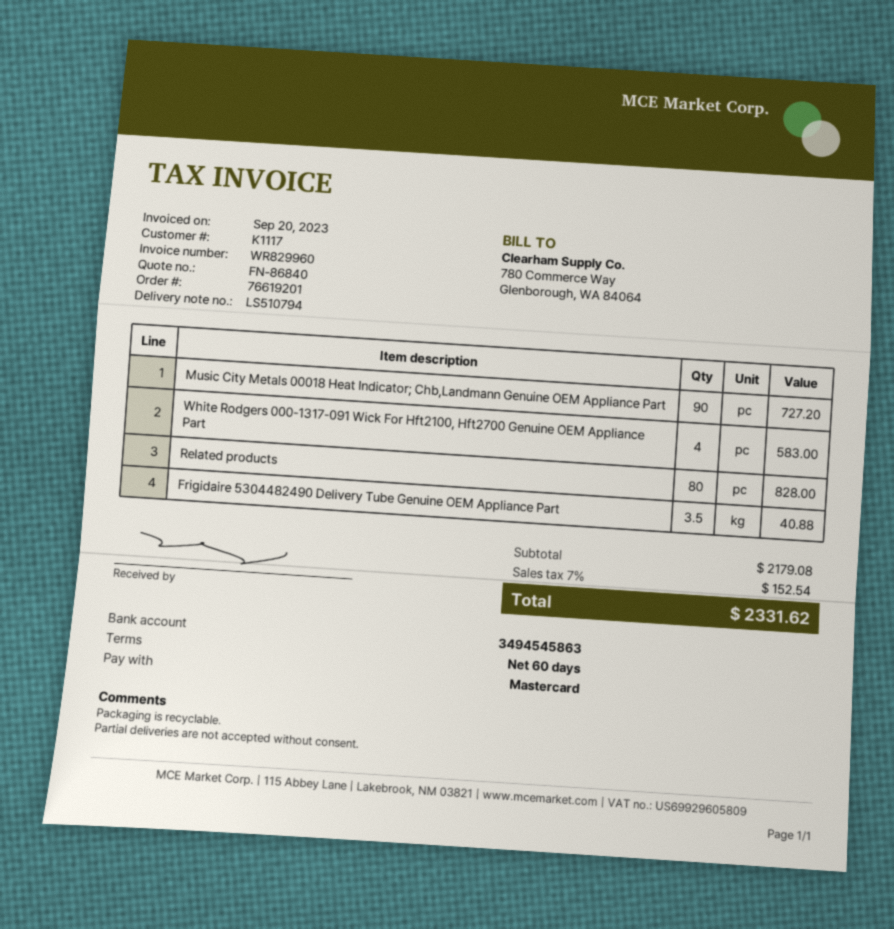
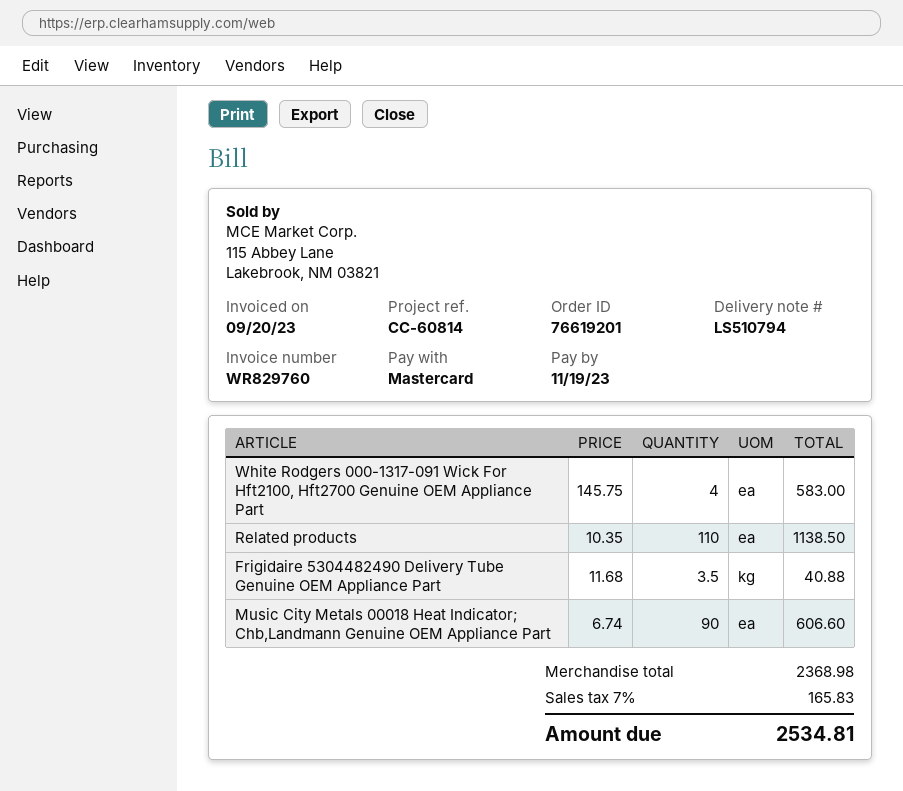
invoice number: WR829960 -> WR829760
Music City Metals 00018 Heat Indicator; Chb,Landmann Genuine OEM Appliance Part: 90 for 727.20 -> 90 for 606.60
Related products: 80 for 828.00 -> 110 for 1138.50
subtotal: 2179.08 -> 2368.98
tax: 7% = 152.54 -> 7% = 165.83
total: 2331.62 -> 2534.81

